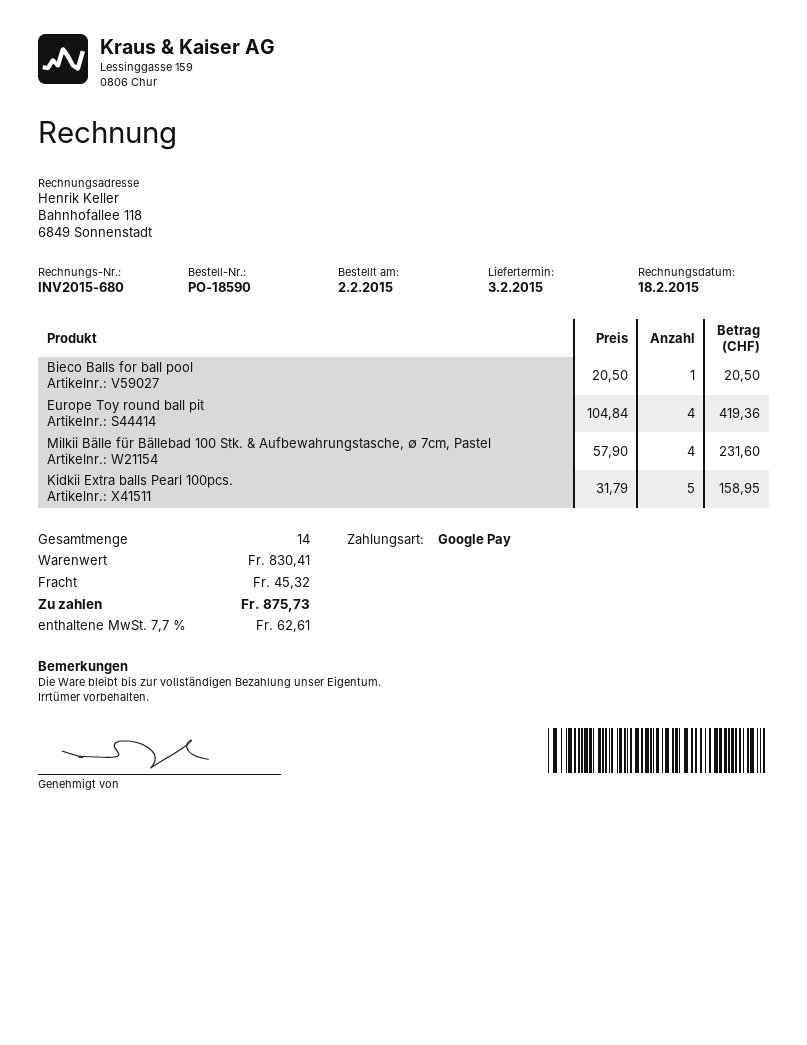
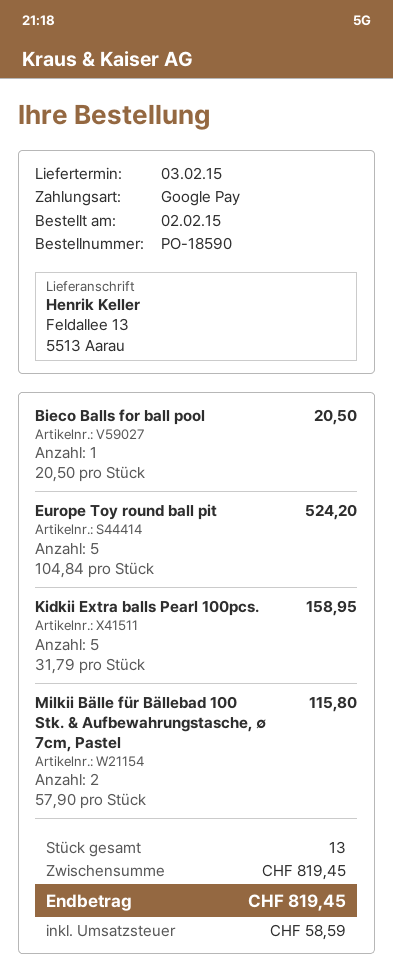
Europe Toy round ball pit: 4 x 104.84 = 419.36 -> 5 x 104.84 = 524.20
Milkii Bälle für Bällebad 100 Stk. & Aufbewahrungstasche, ∅ 7cm, Pastel: 4 x 57.90 = 231.60 -> 2 x 57.90 = 115.80
total quantity: 14 -> 13
subtotal: 830.41 -> 819.45
shipping: 45.32 -> none
tax: 62.61 -> 58.59
total: 875.73 -> 819.45

